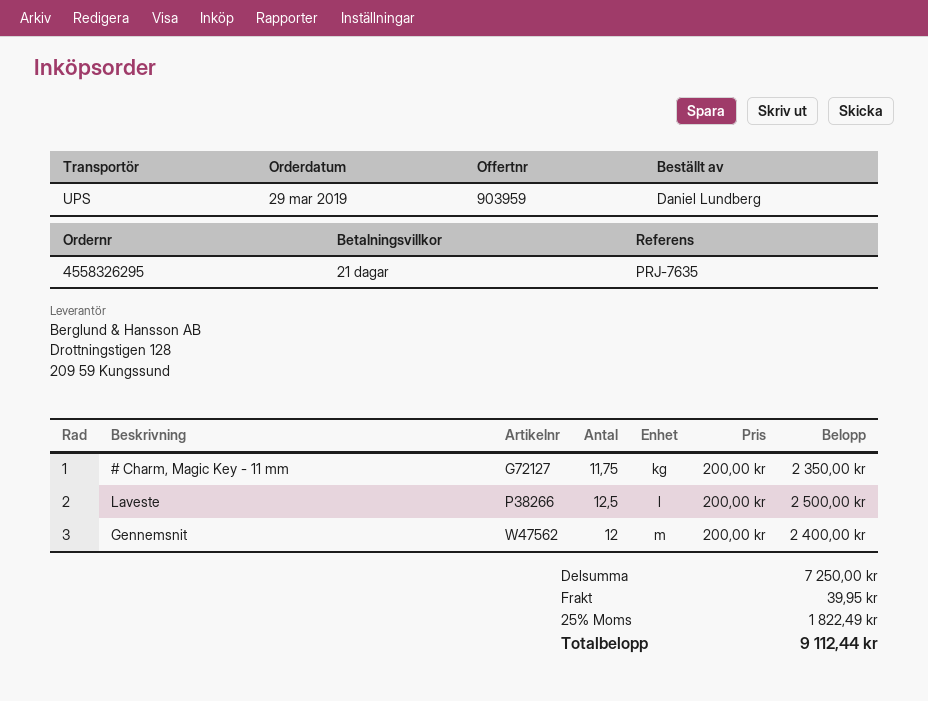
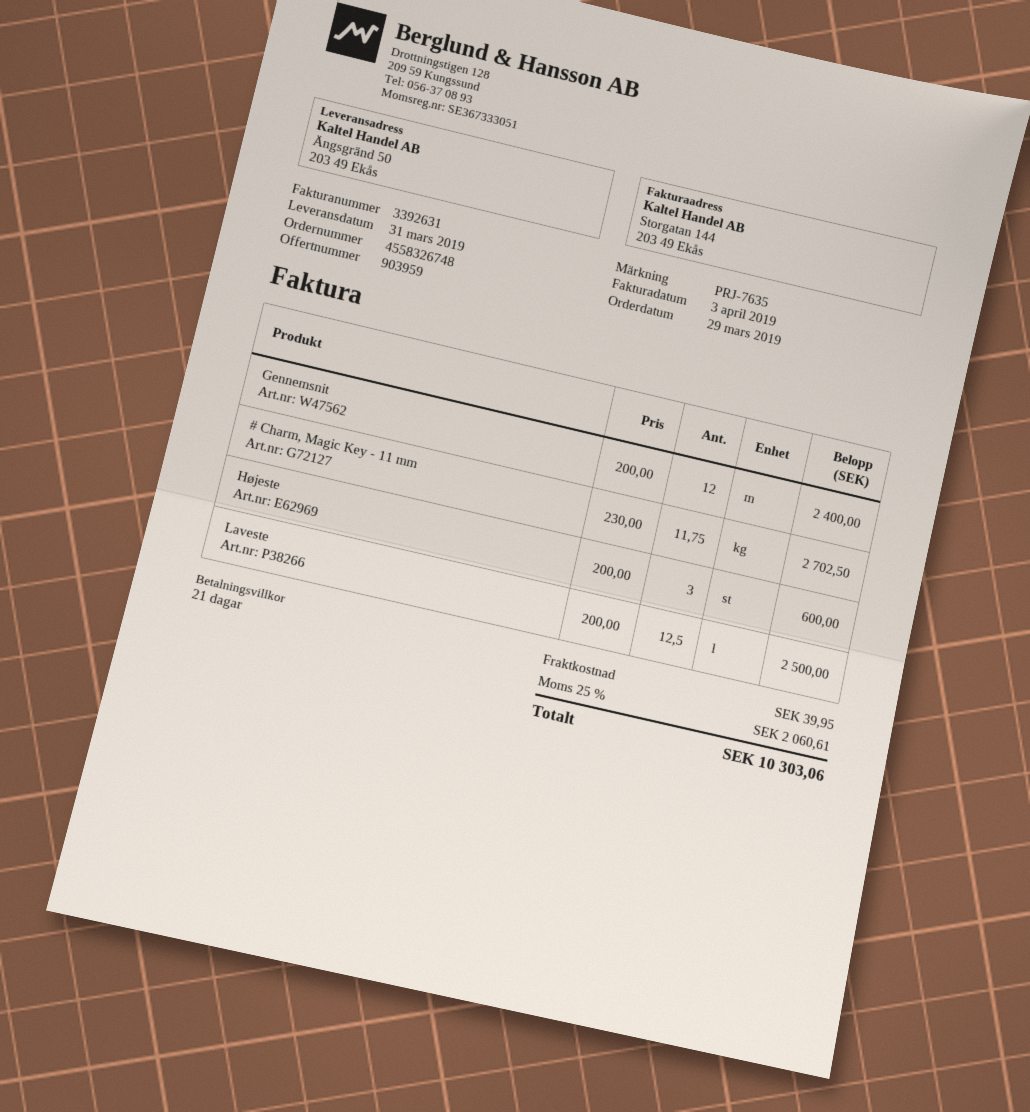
order number: 4558326295 -> 4558326748
# Charm, Magic Key - 11 mm: 11.75 x 200.00 = 2350.00 -> 11.75 x 230.00 = 2702.50
Højeste: none -> 3 x 200.00 = 600.00
tax: 25% = 1822.49 -> 25% = 2060.61
total: 9112.44 -> 10303.06

